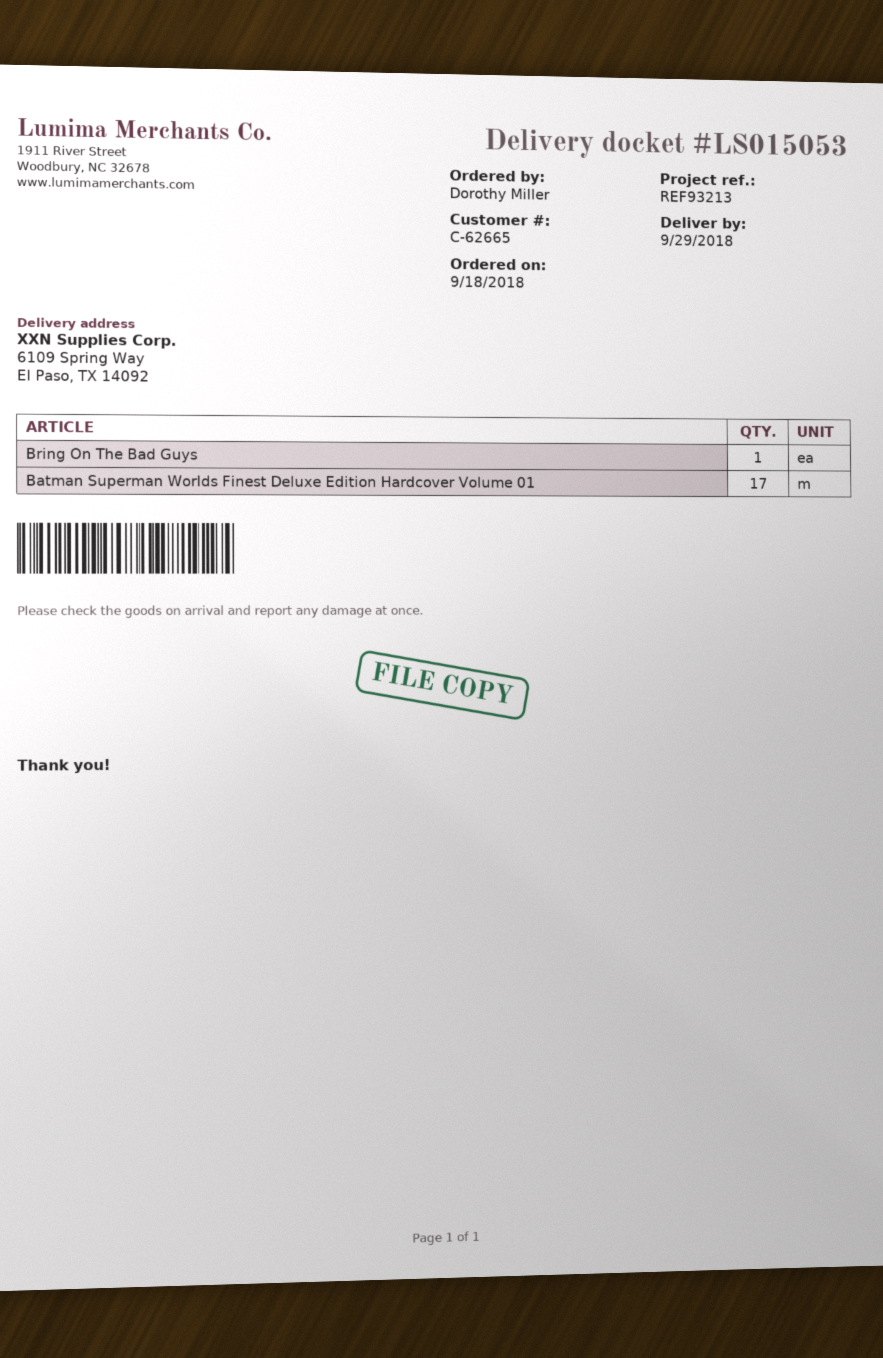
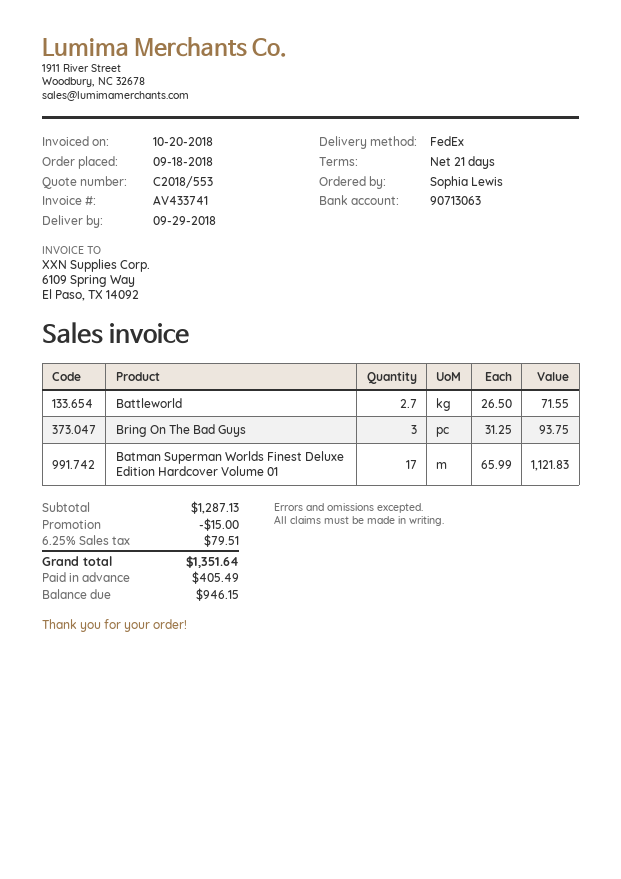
ordered by: Dorothy Miller -> Sophia Lewis
Bring On The Bad Guys: 1 -> 3
Battleworld: none -> 2.7

